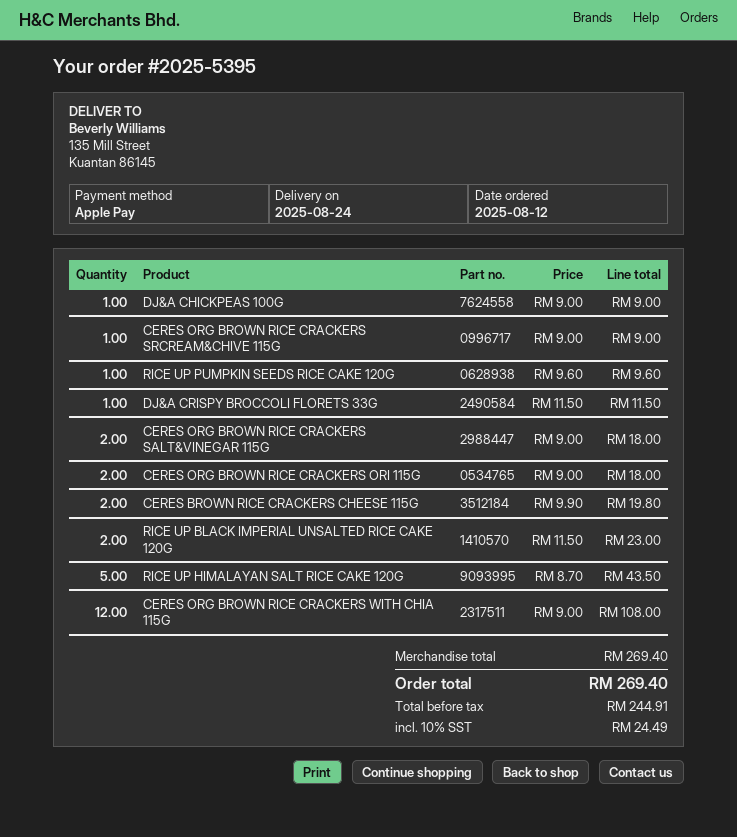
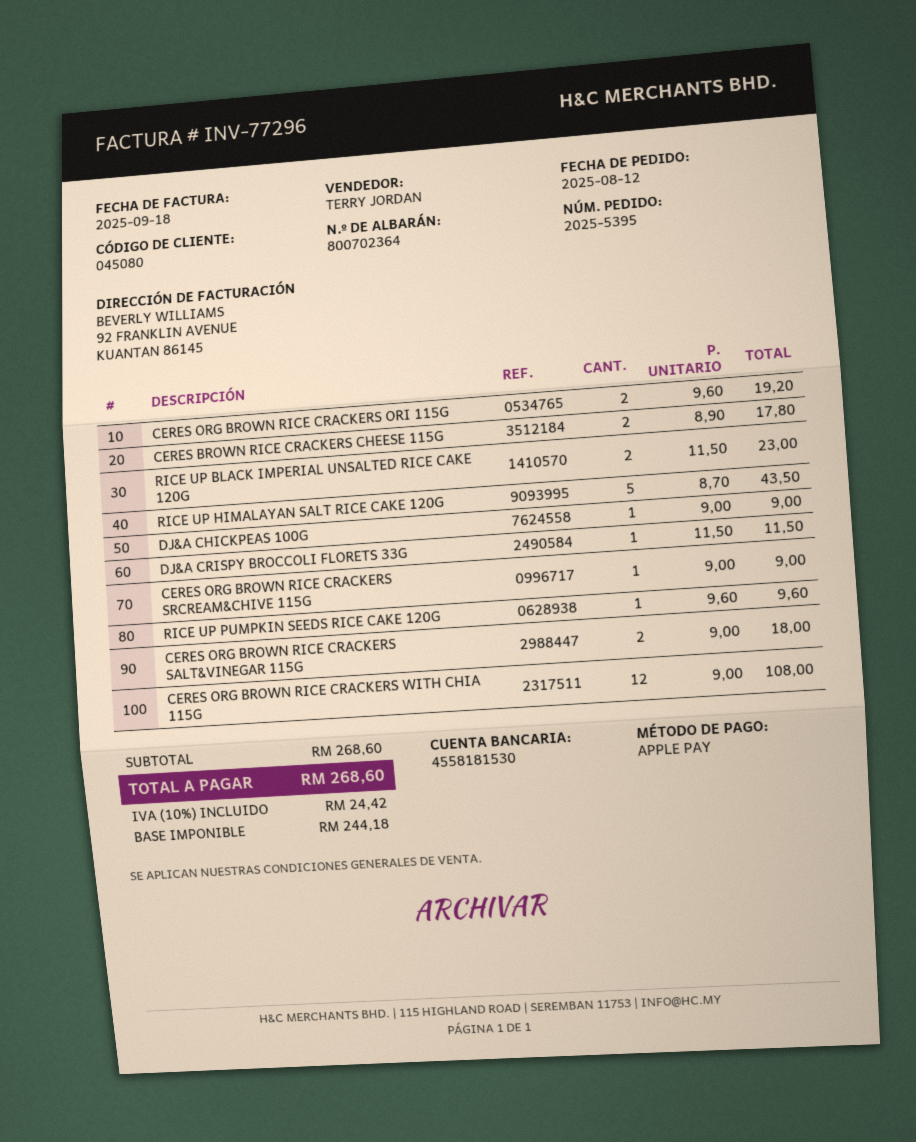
CERES ORG BROWN RICE CRACKERS ORI 115G: 2 x 9.00 = 18.00 -> 2 x 9.60 = 19.20
CERES BROWN RICE CRACKERS CHEESE 115G: 2 x 9.90 = 19.80 -> 2 x 8.90 = 17.80
subtotal: 269.40 -> 268.60
net: 244.91 -> 244.18
tax: 10% = 24.49 -> 10% = 24.42
total: 269.40 -> 268.60

